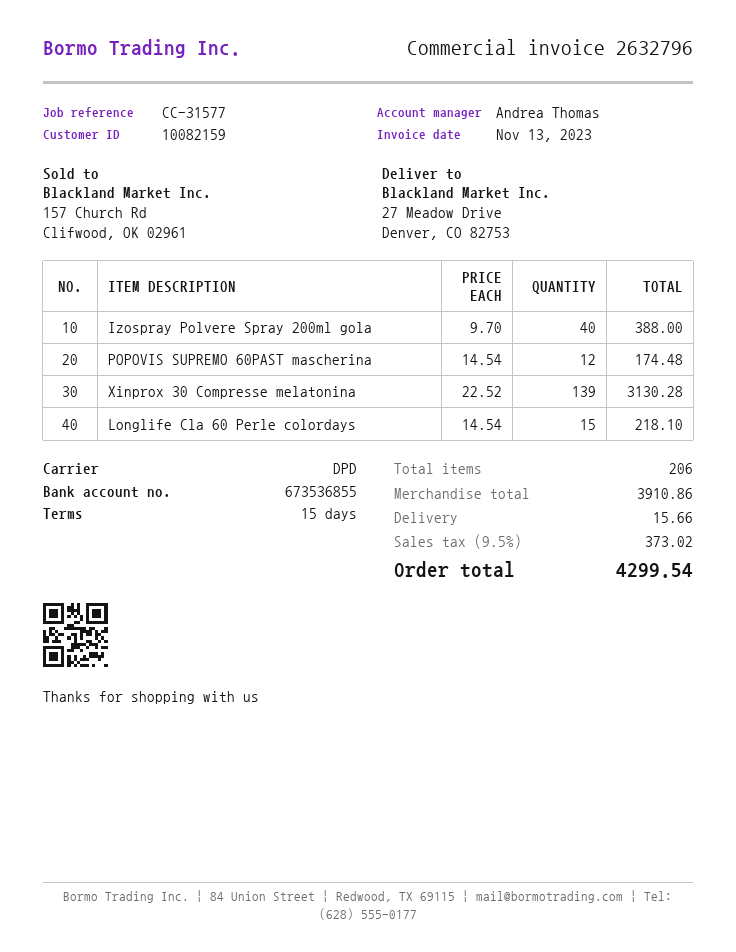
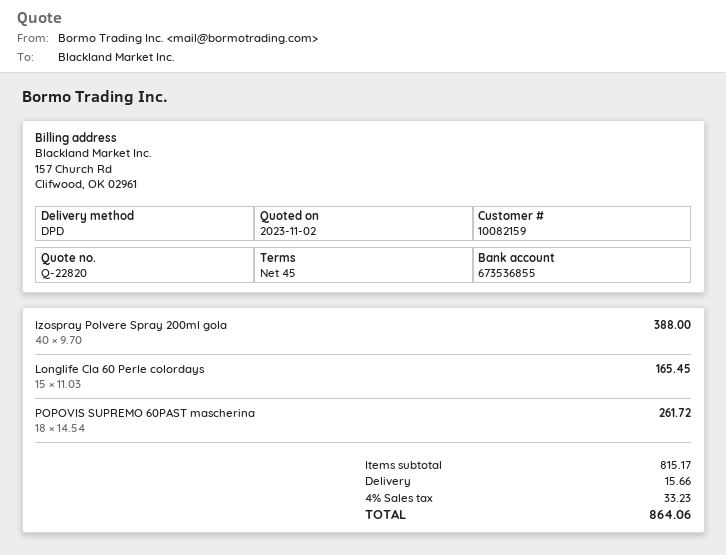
payment terms: 15 days -> 45 days
POPOVIS SUPREMO 60PAST mascherina: 12 x 14.54 = 174.48 -> 18 x 14.54 = 261.72
Xinprox 30 Compresse melatonina: 139 x 22.52 = 3130.28 -> none
Longlife Cla 60 Perle colordays: 15 x 14.54 = 218.10 -> 15 x 11.03 = 165.45
subtotal: 3910.86 -> 815.17
tax: 9.5% = 373.02 -> 4% = 33.23
total: 4299.54 -> 864.06

